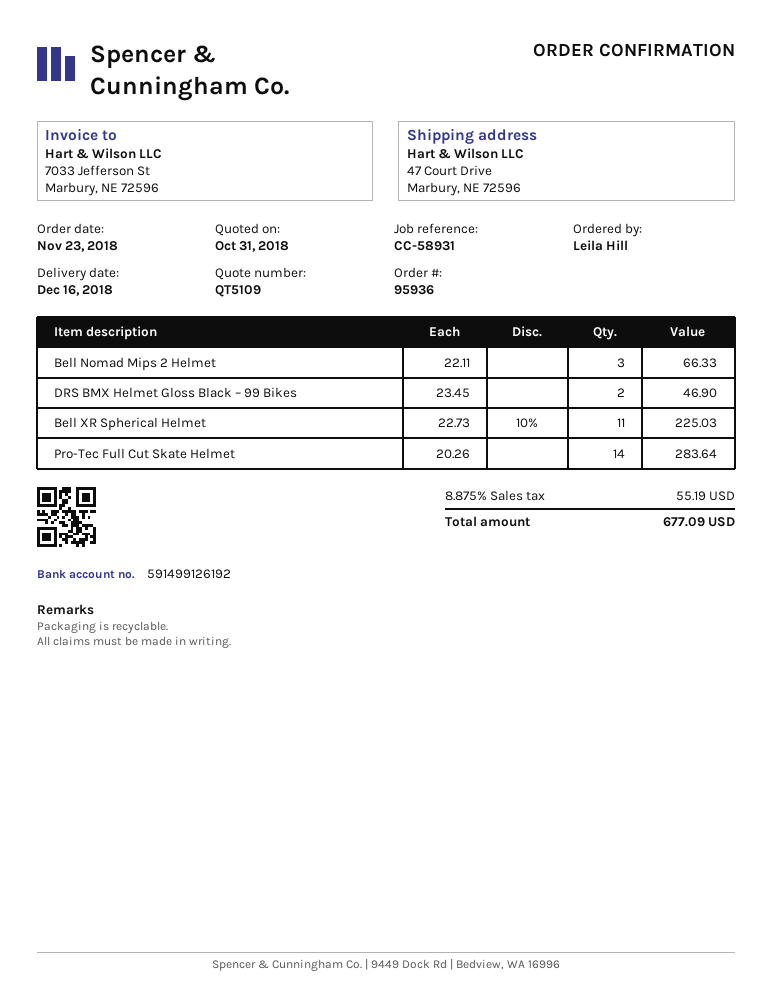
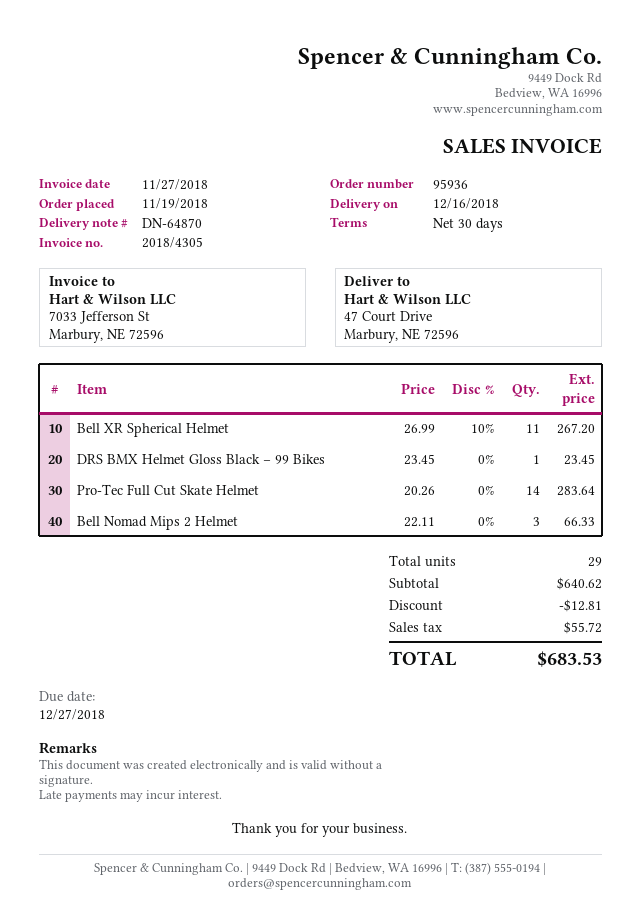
order date: 2018-11-23 -> 2018-11-19
DRS BMX Helmet Gloss Black – 99 Bikes: 2 x 23.45 = 46.90 -> 1 x 23.45 = 23.45
Bell XR Spherical Helmet: 11 x 22.73 - 10% = 225.03 -> 11 x 26.99 - 10% = 267.20
discount: none -> 12.81
tax: 55.19 -> 55.72
total: 677.09 -> 683.53

